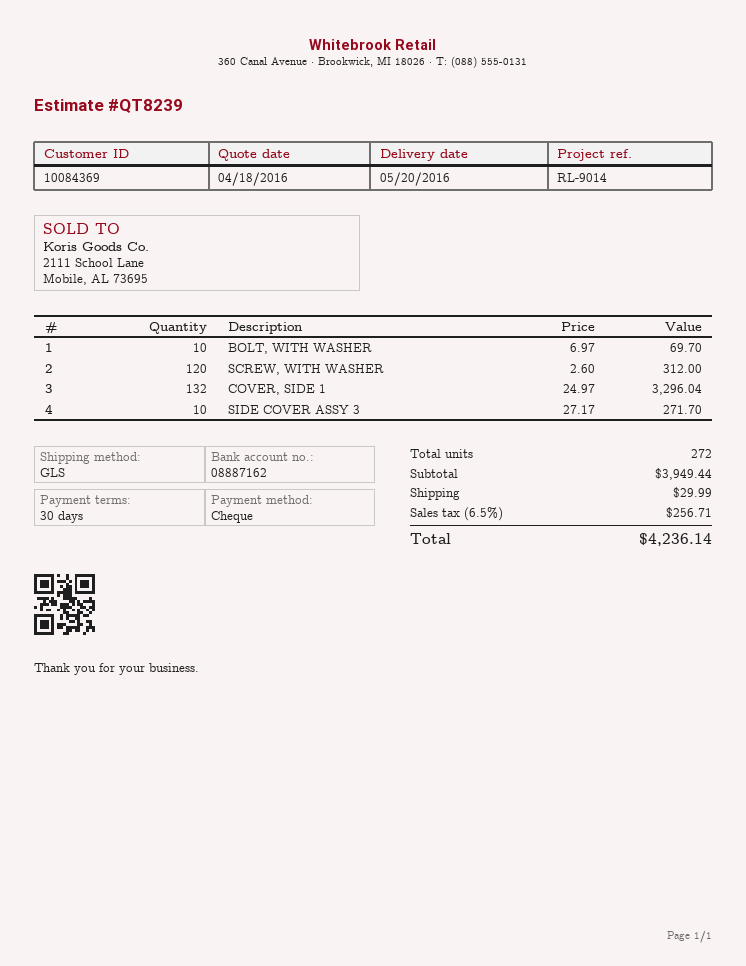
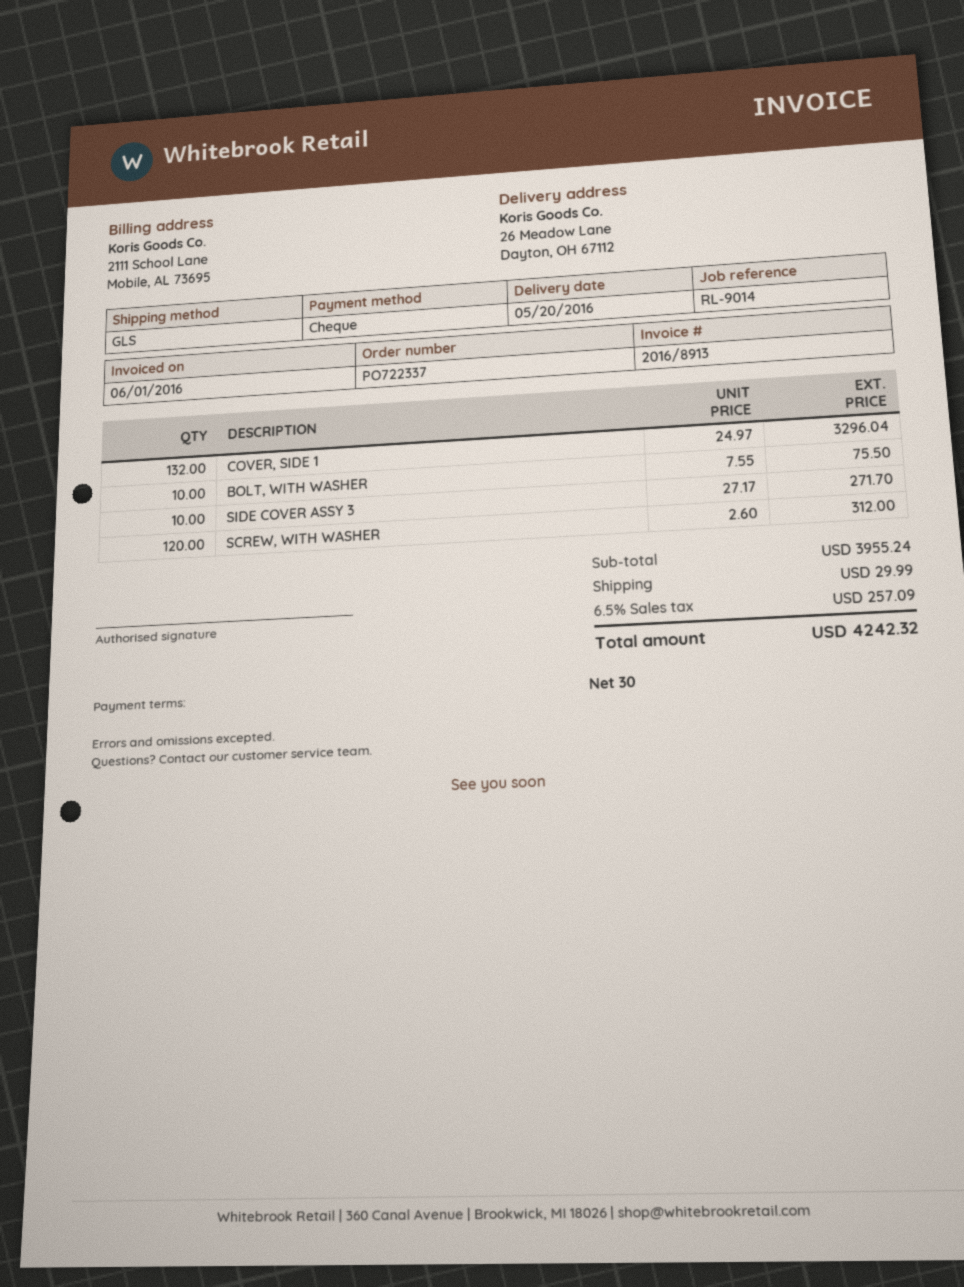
BOLT, WITH WASHER: 10 x 6.97 = 69.70 -> 10 x 7.55 = 75.50
subtotal: 3949.44 -> 3955.24
tax: 6.5% = 256.71 -> 6.5% = 257.09
total: 4236.14 -> 4242.32

